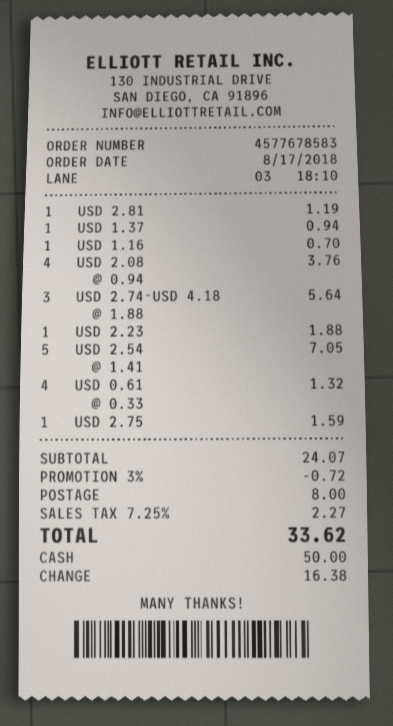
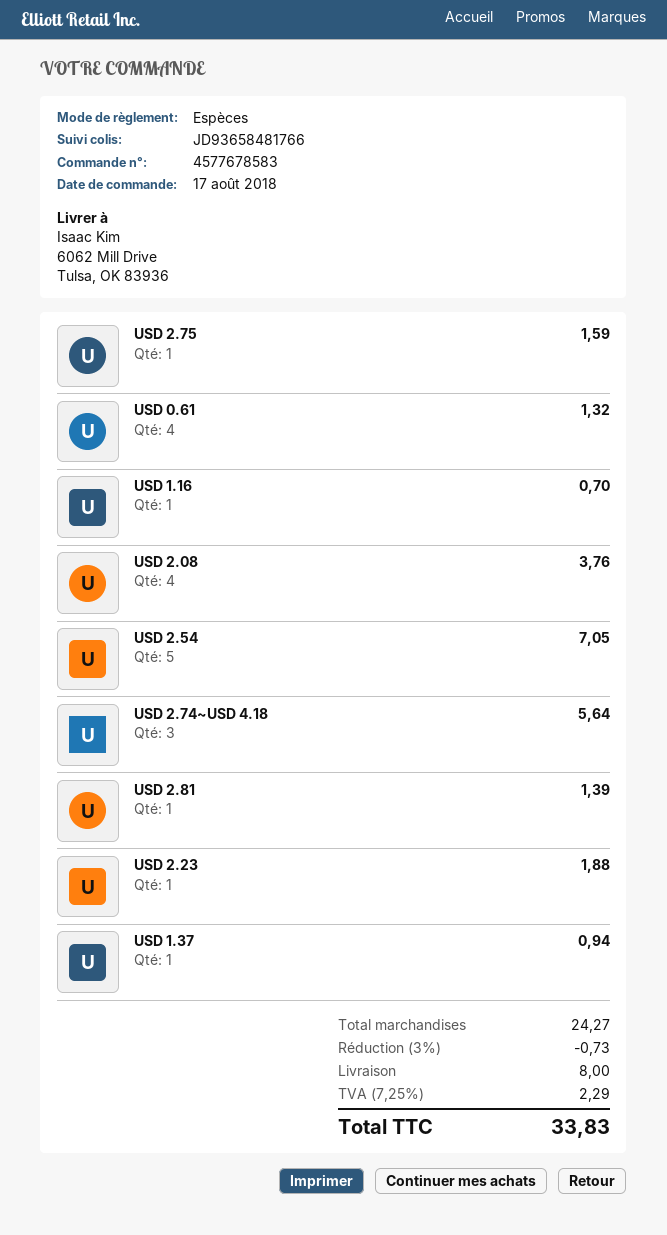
USD 2.81: 1 for 1.19 -> 1 for 1.39
subtotal: 24.07 -> 24.27
discount: 3% = 0.72 -> 3% = 0.73
tax: 7.25% = 2.27 -> 7.25% = 2.29
total: 33.62 -> 33.83

